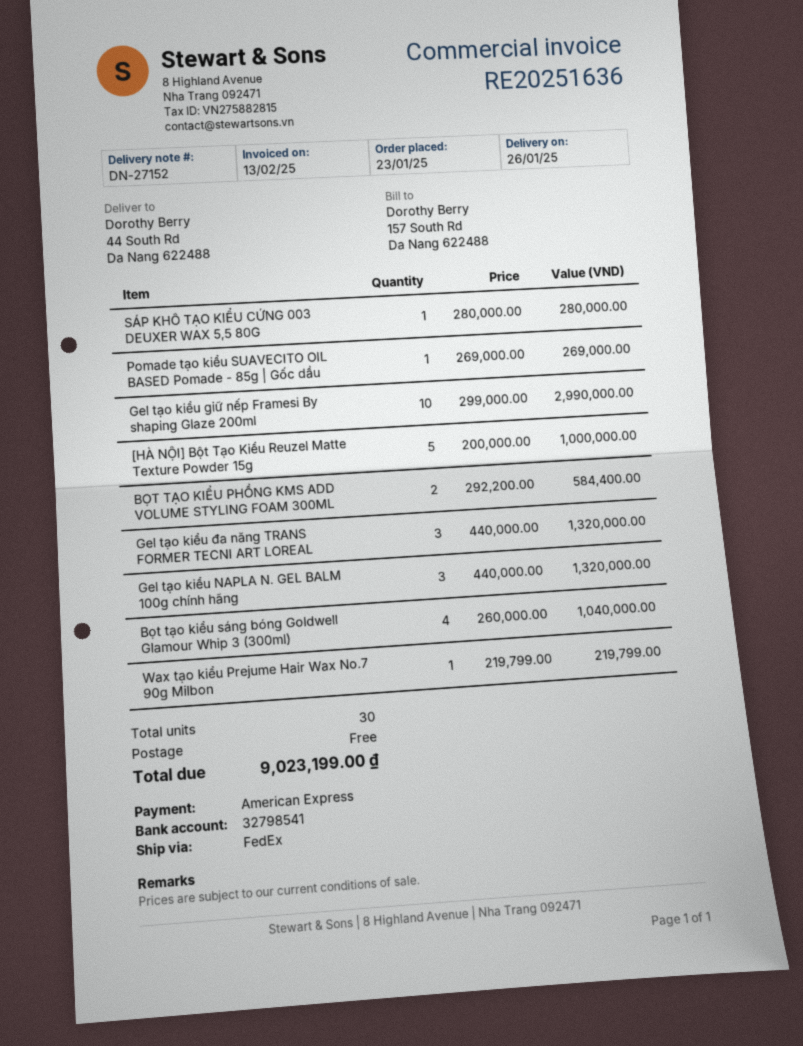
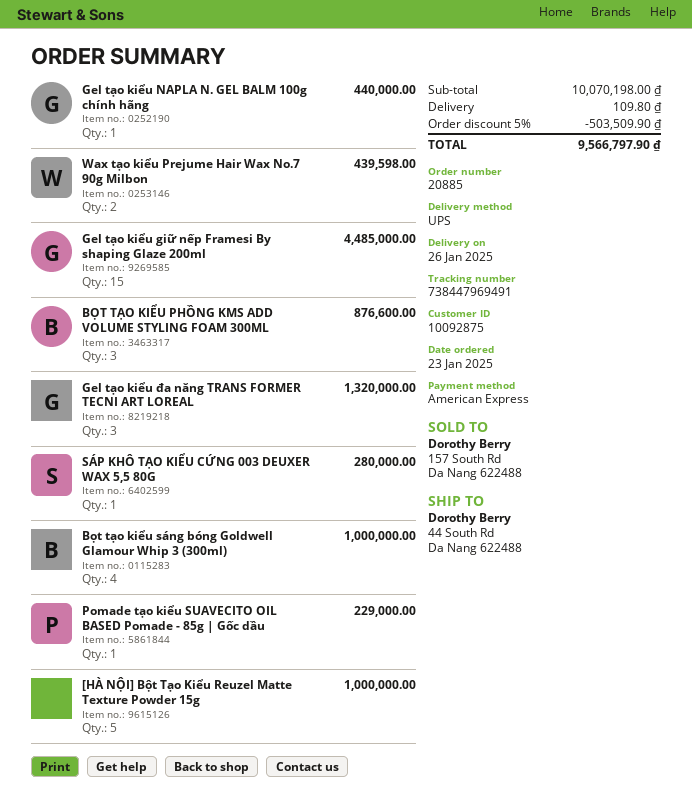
shipping method: FedEx -> UPS
Pomade tạo kiểu SUAVECITO OIL BASED Pomade - 85g | Gốc dầu: 1 for 269000.00 -> 1 for 229000.00
Gel tạo kiểu giữ nếp Framesi By shaping Glaze 200ml: 10 for 2990000.00 -> 15 for 4485000.00
BỌT TẠO KIỂU PHỒNG KMS ADD VOLUME STYLING FOAM 300ML: 2 for 584400.00 -> 3 for 876600.00
Gel tạo kiểu NAPLA N. GEL BALM 100g chính hãng: 3 for 1320000.00 -> 1 for 440000.00
Bọt tạo kiểu sáng bóng Goldwell Glamour Whip 3 (300ml): 4 for 1040000.00 -> 4 for 1000000.00
Wax tạo kiểu Prejume Hair Wax No.7 90g Milbon: 1 for 219799.00 -> 2 for 439598.00
discount: none -> 5% = 503509.90
shipping: 0.00 -> 109.80
total: 9023199.00 -> 9566797.90

